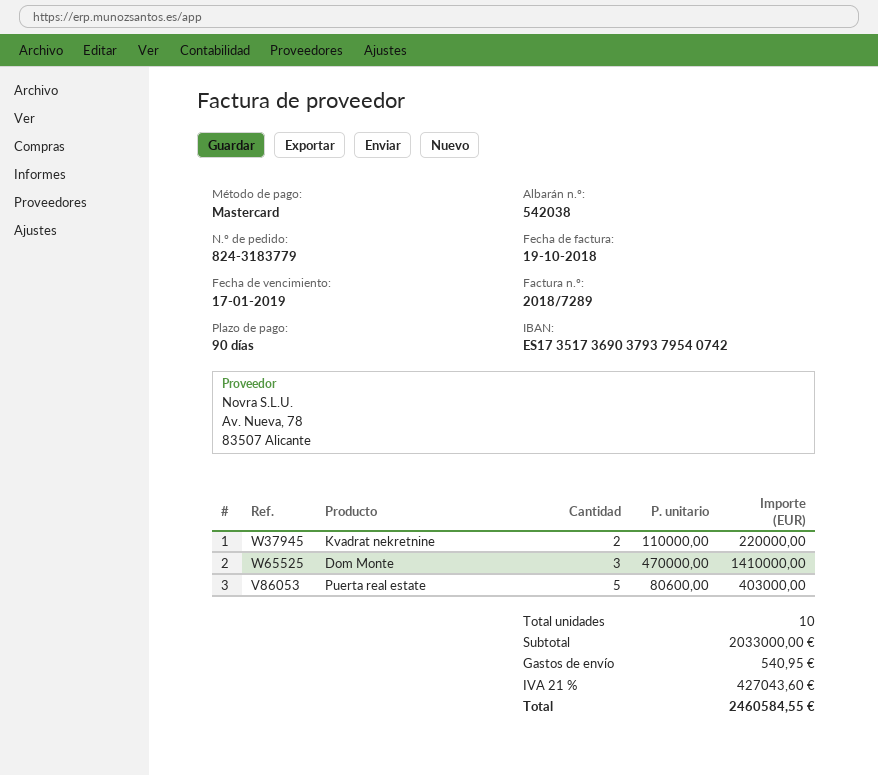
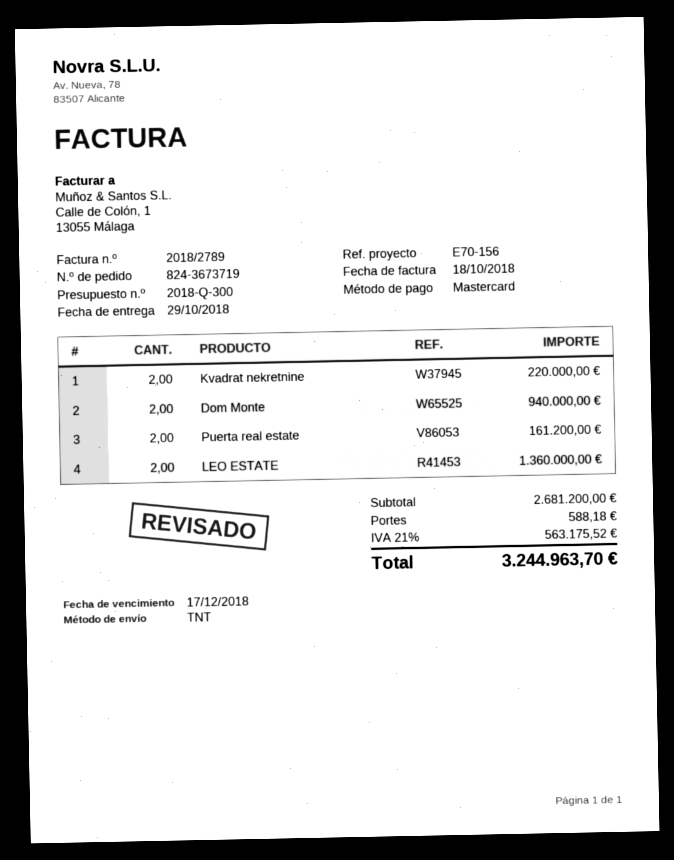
order number: 824-3183779 -> 824-3673719
invoice number: 2018/7289 -> 2018/2789
invoice date: 2018-10-19 -> 2018-10-18
due date: 2019-01-17 -> 2018-12-17
Dom Monte: 3 for 1410000.00 -> 2 for 940000.00
Puerta real estate: 5 for 403000.00 -> 2 for 161200.00
LEO ESTATE: none -> 2 for 1360000.00
subtotal: 2033000.00 -> 2681200.00
shipping: 540.95 -> 588.18
tax: 21% = 427043.60 -> 21% = 563175.52
total: 2460584.55 -> 3244963.70

